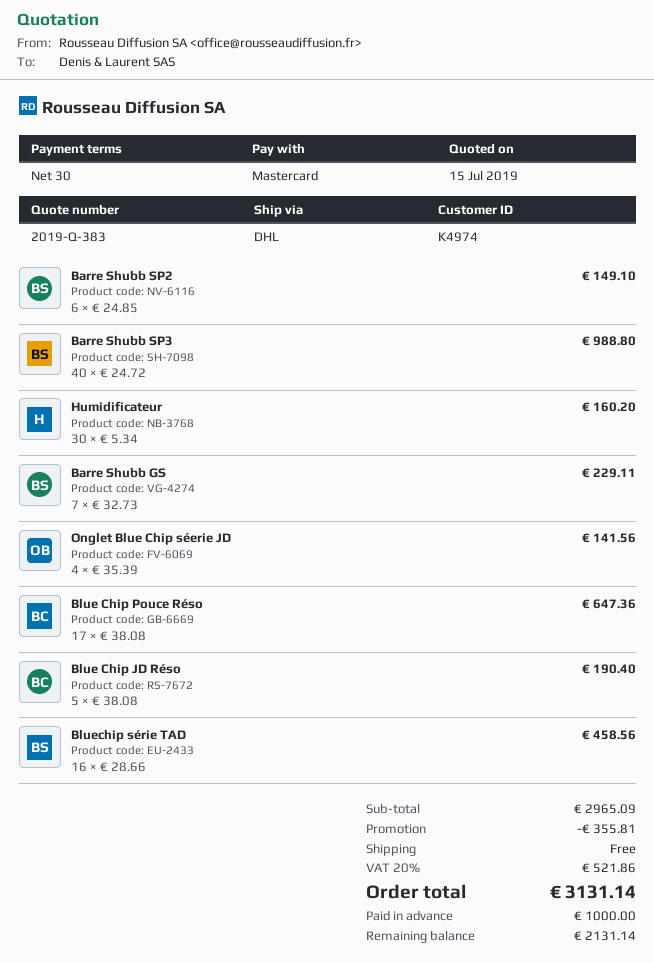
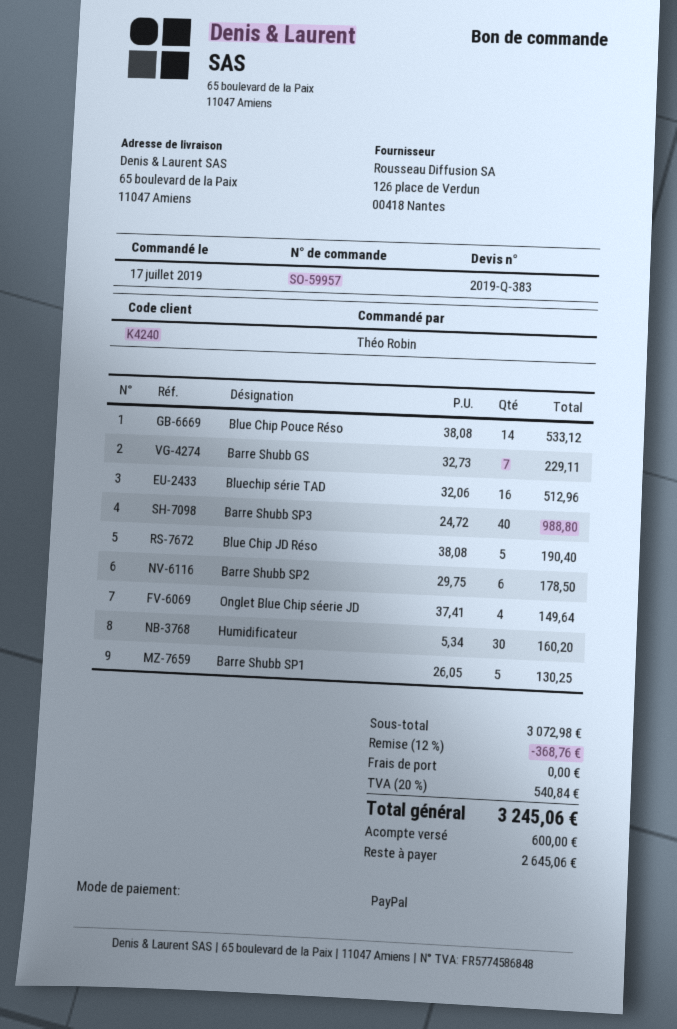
customer number: K4974 -> K4240
payment method: Mastercard -> PayPal
Barre Shubb SP2: 6 x 24.85 = 149.10 -> 6 x 29.75 = 178.50
Onglet Blue Chip séerie JD: 4 x 35.39 = 141.56 -> 4 x 37.41 = 149.64
Blue Chip Pouce Réso: 17 x 38.08 = 647.36 -> 14 x 38.08 = 533.12
Bluechip série TAD: 16 x 28.66 = 458.56 -> 16 x 32.06 = 512.96
Barre Shubb SP1: none -> 5 x 26.05 = 130.25
subtotal: 2965.09 -> 3072.98
discount: 355.81 -> 368.76
tax: 20% = 521.86 -> 20% = 540.84
total: 3131.14 -> 3245.06
deposit: 1000.00 -> 600.00
balance: 2131.14 -> 2645.06

